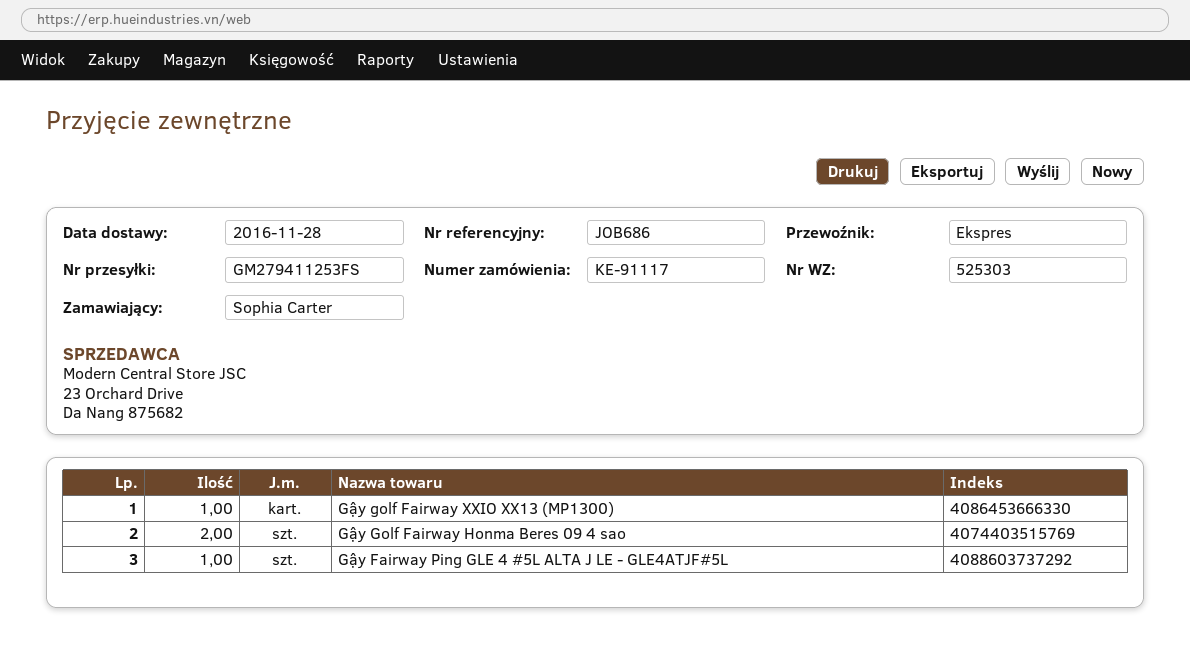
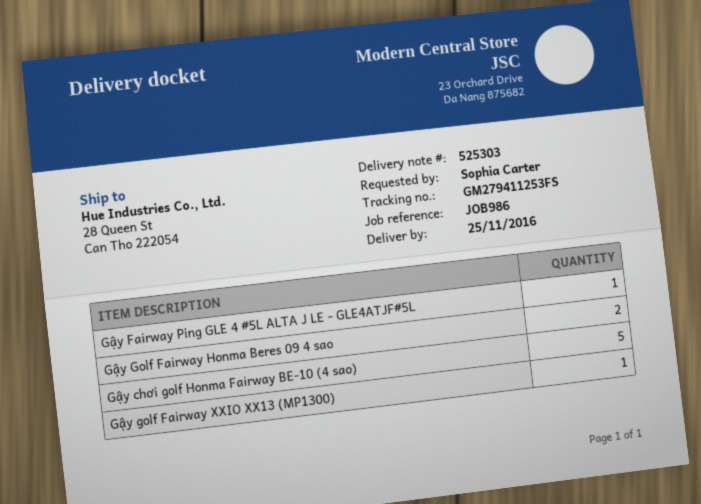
delivery date: 2016-11-28 -> 2016-11-25
reference: JOB686 -> JOB986
Gậy chơi golf Honma Fairway BE-10 (4 sao): none -> 5

